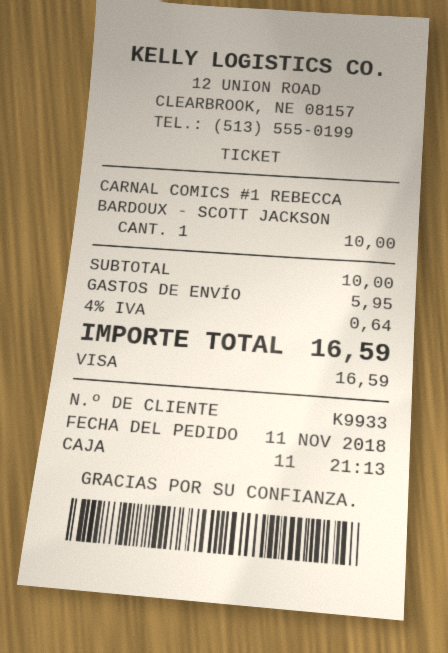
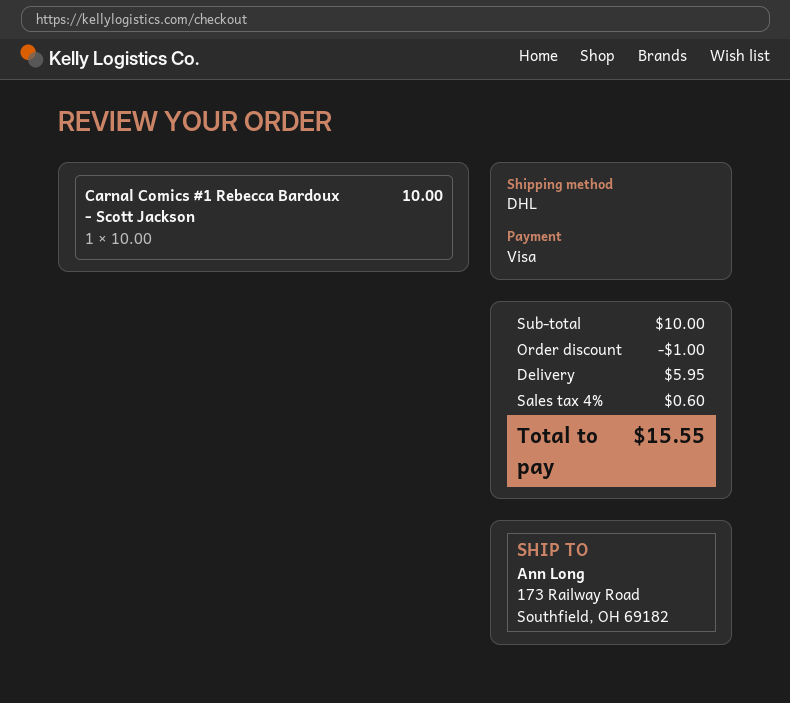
discount: none -> 1.00
tax: 4% = 0.64 -> 4% = 0.60
total: 16.59 -> 15.55

